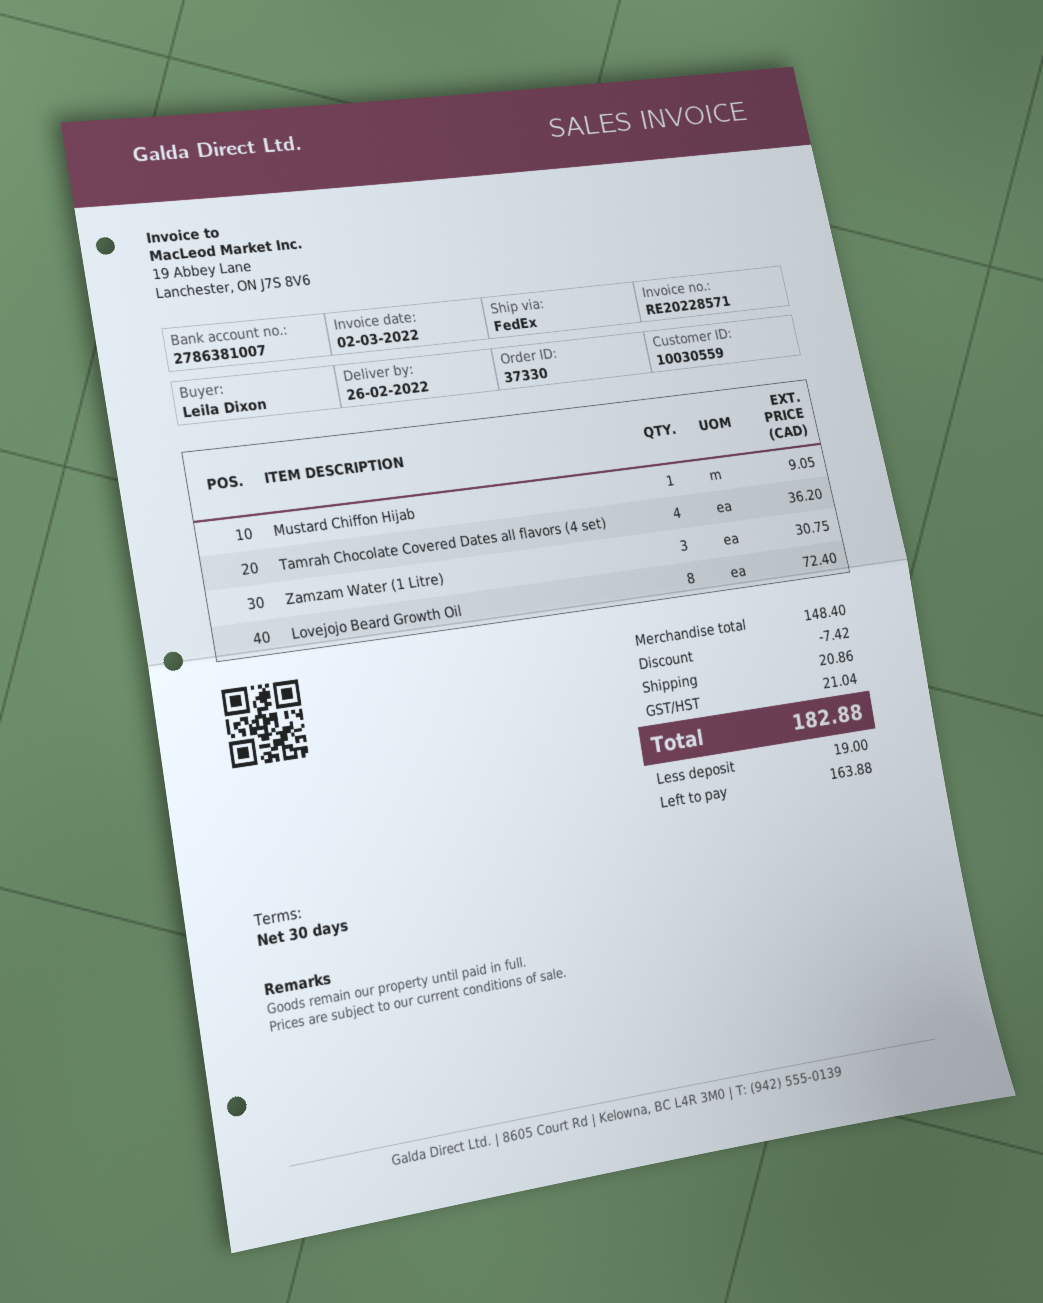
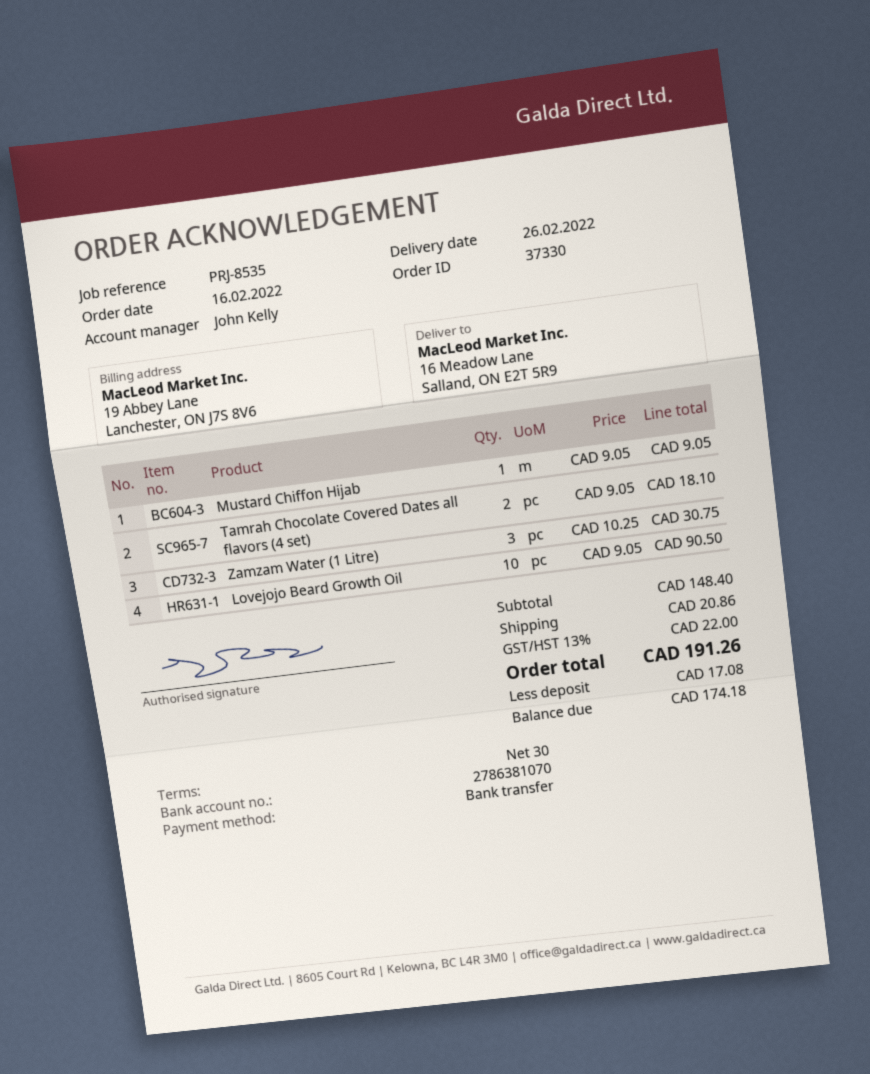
bank account: 2786381007 -> 2786381070
Tamrah Chocolate Covered Dates all flavors (4 set): 4 for 36.20 -> 2 for 18.10
Lovejojo Beard Growth Oil: 8 for 72.40 -> 10 for 90.50
discount: 7.42 -> none
tax: 21.04 -> 22.00
total: 182.88 -> 191.26
deposit: 19.00 -> 17.08
balance: 163.88 -> 174.18

